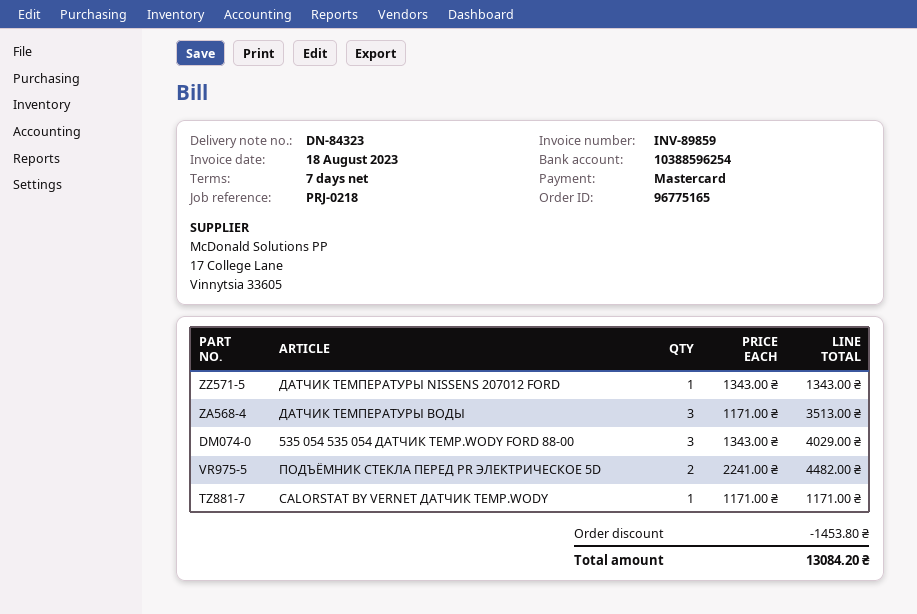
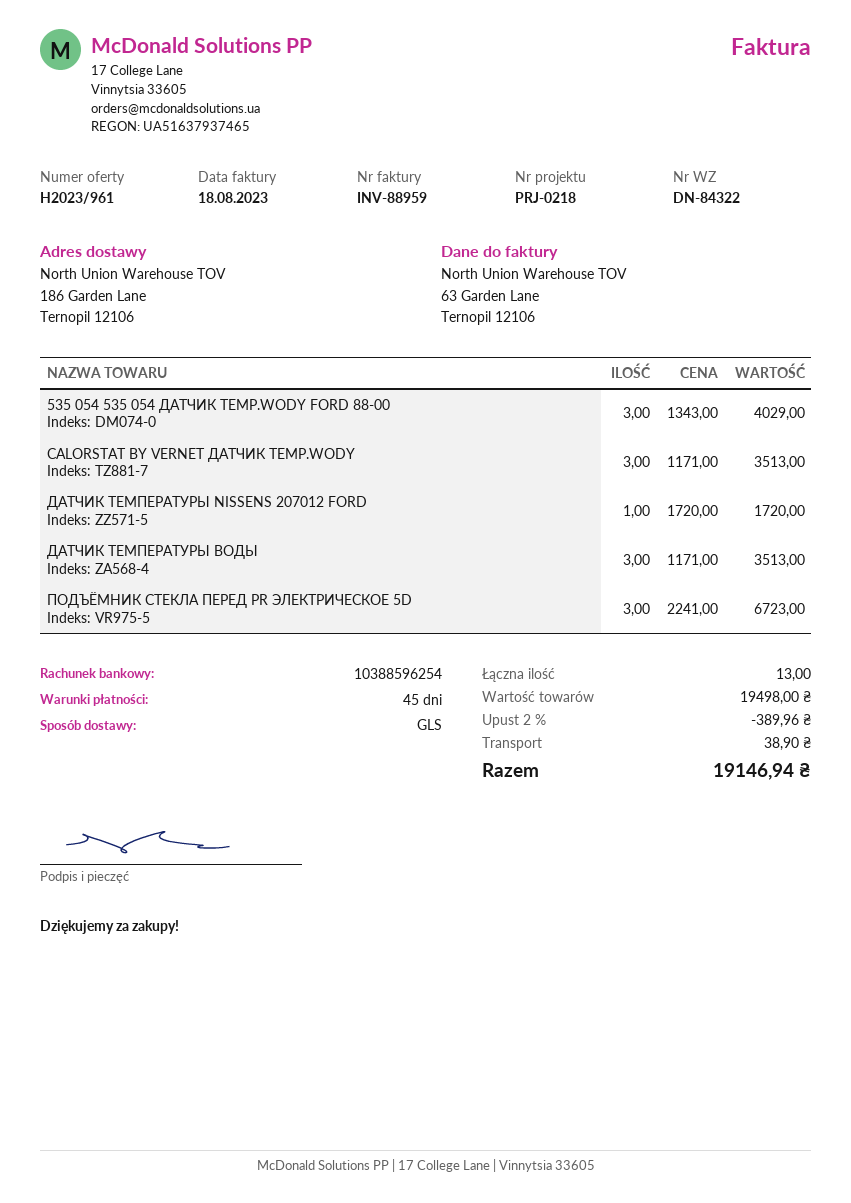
delivery note number: DN-84323 -> DN-84322
invoice number: INV-89859 -> INV-88959
payment terms: 7 days -> 45 days
ДАТЧИК ТЕМПЕРАТУРЫ NISSENS 207012 FORD: 1 x 1343.00 = 1343.00 -> 1 x 1720.00 = 1720.00
ПОДЪЁМНИК СТЕКЛА ПЕРЕД PR ЭЛЕКТРИЧЕСКОЕ 5D: 2 x 2241.00 = 4482.00 -> 3 x 2241.00 = 6723.00
CALORSTAT BY VERNET ДАТЧИК TEMP.WODY: 1 x 1171.00 = 1171.00 -> 3 x 1171.00 = 3513.00
discount: 1453.80 -> 389.96
shipping: none -> 38.90
total: 13084.20 -> 19146.94

